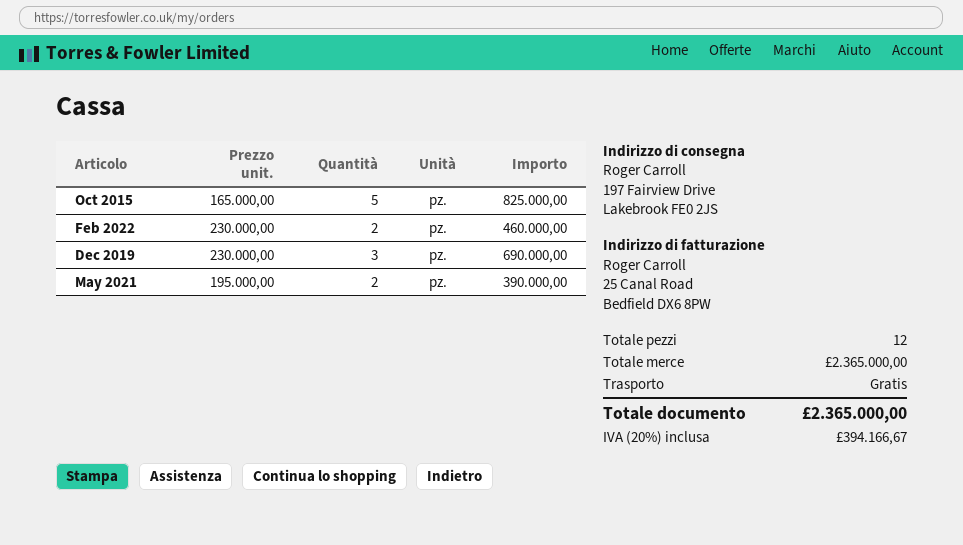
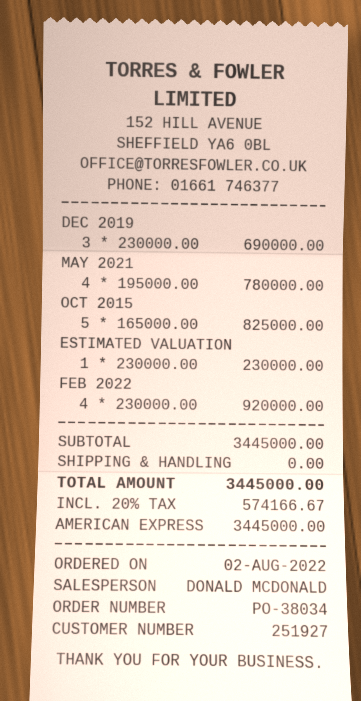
Feb 2022: 2 x 230000.00 = 460000.00 -> 4 x 230000.00 = 920000.00
May 2021: 2 x 195000.00 = 390000.00 -> 4 x 195000.00 = 780000.00
ESTIMATED VALUATION: none -> 1 x 230000.00 = 230000.00
subtotal: 2365000.00 -> 3445000.00
tax: 20% = 394166.67 -> 20% = 574166.67
total: 2365000.00 -> 3445000.00

